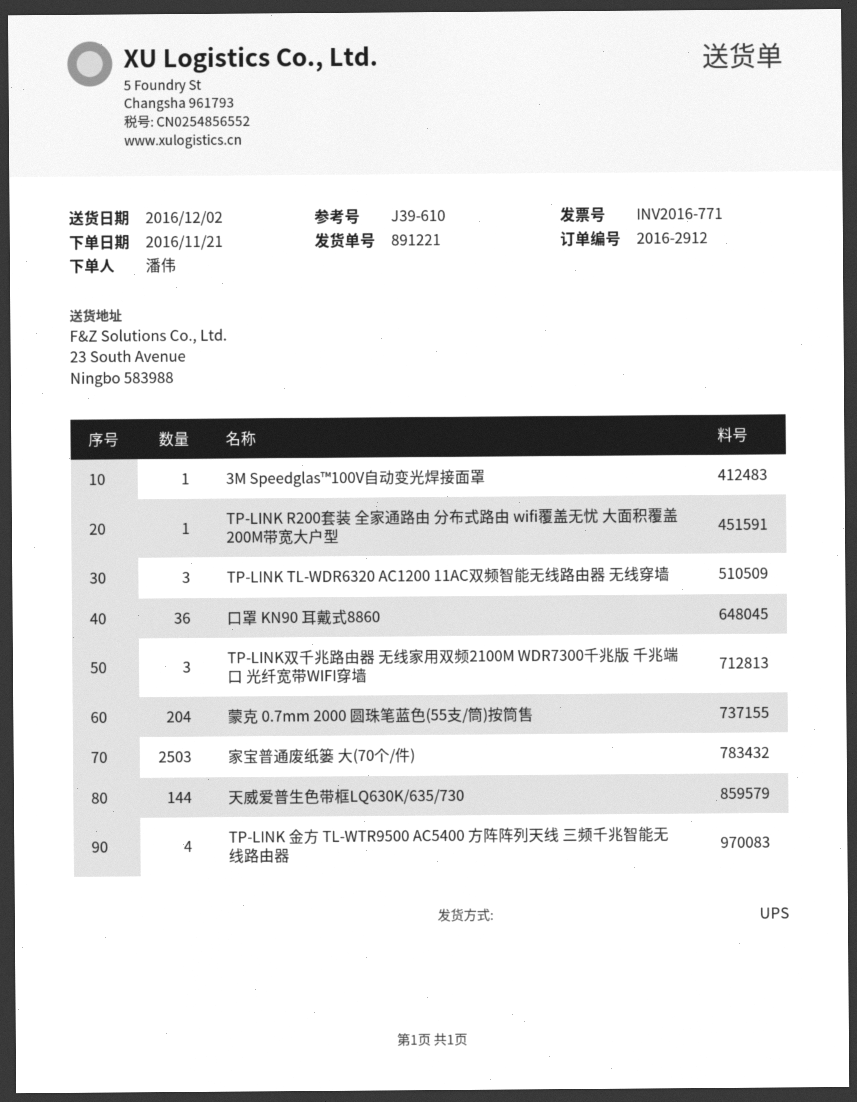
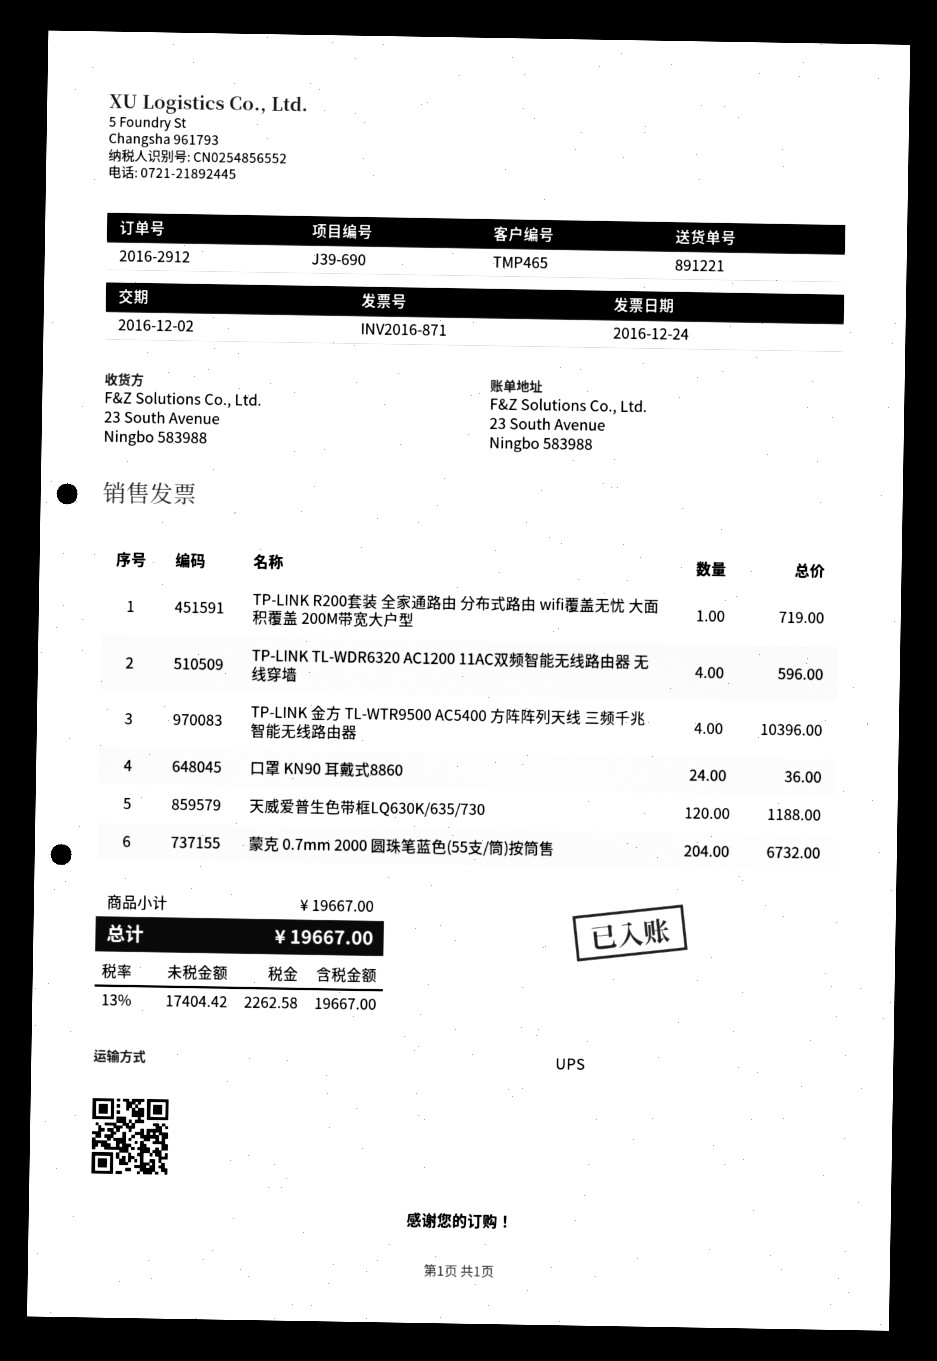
invoice number: INV2016-771 -> INV2016-871
reference: J39-610 -> J39-690
3M Speedglas™100V自动变光焊接面罩: 1 -> none
TP-LINK TL-WDR6320 AC1200 11AC双频智能无线路由器 无线穿墙: 3 -> 4
口罩 KN90 耳戴式8860: 36 -> 24
TP-LINK双千兆路由器 无线家用双频2100M WDR7300千兆版 千兆端口 光纤宽带WIFI穿墙: 3 -> none
家宝普通废纸篓 大(70个/件): 2503 -> none
天威爱普生色带框LQ630K/635/730: 144 -> 120

